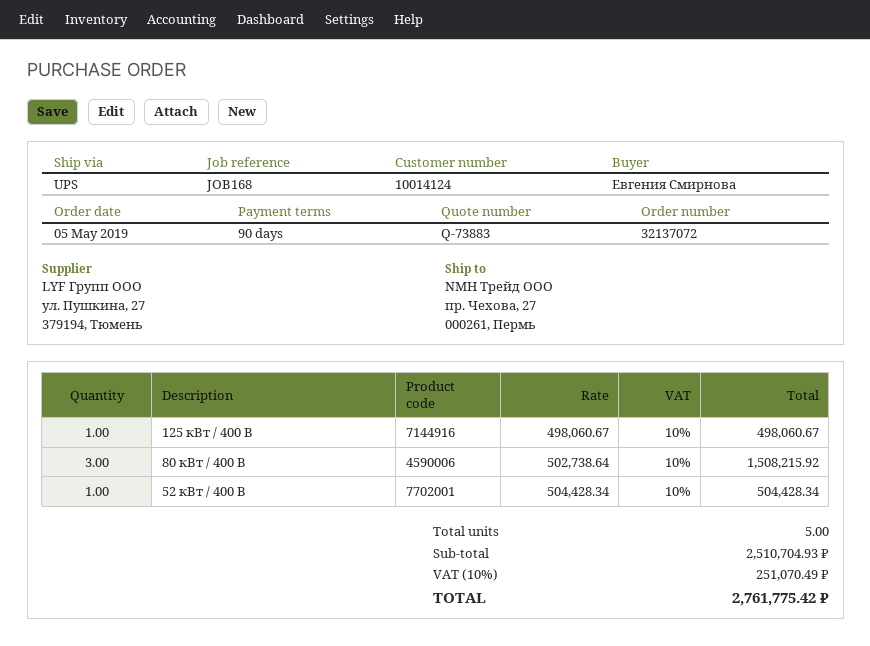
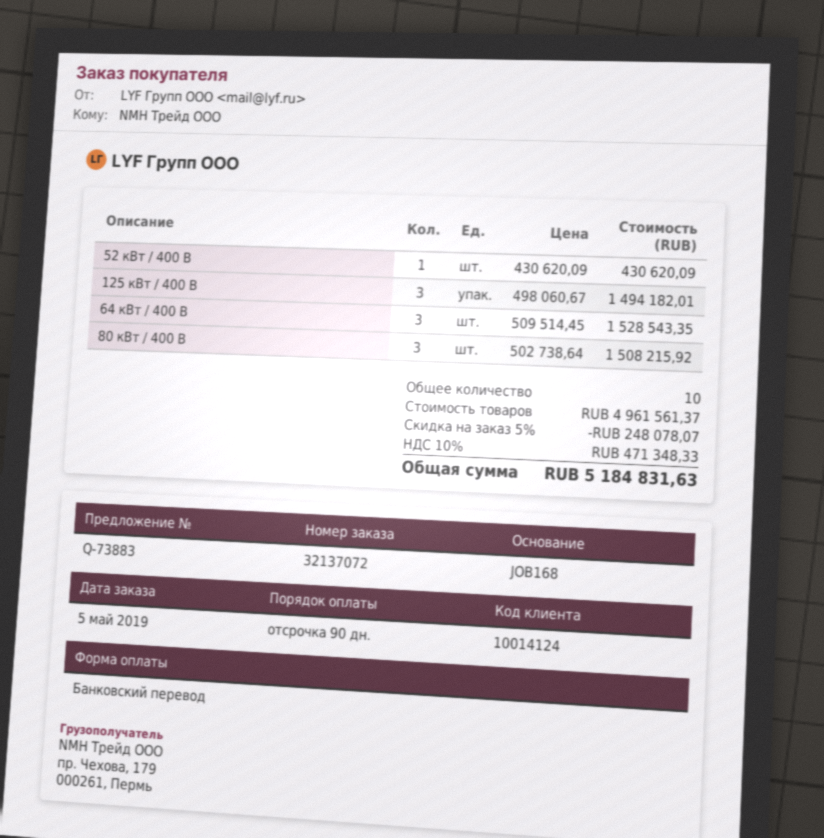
ship to: пр. Чехова, 27, 000261, Пермь -> пр. Чехова, 179, 000261, Пермь
125 кВт / 400 В: 1 x 498060.67 = 498060.67 -> 3 x 498060.67 = 1494182.01
52 кВт / 400 В: 1 x 504428.34 = 504428.34 -> 1 x 430620.09 = 430620.09
64 кВт / 400 В: none -> 3 x 509514.45 = 1528543.35
total quantity: 5 -> 10
subtotal: 2510704.93 -> 4961561.37
discount: none -> 5% = 248078.07
tax: 10% = 251070.49 -> 10% = 471348.33
total: 2761775.42 -> 5184831.63

